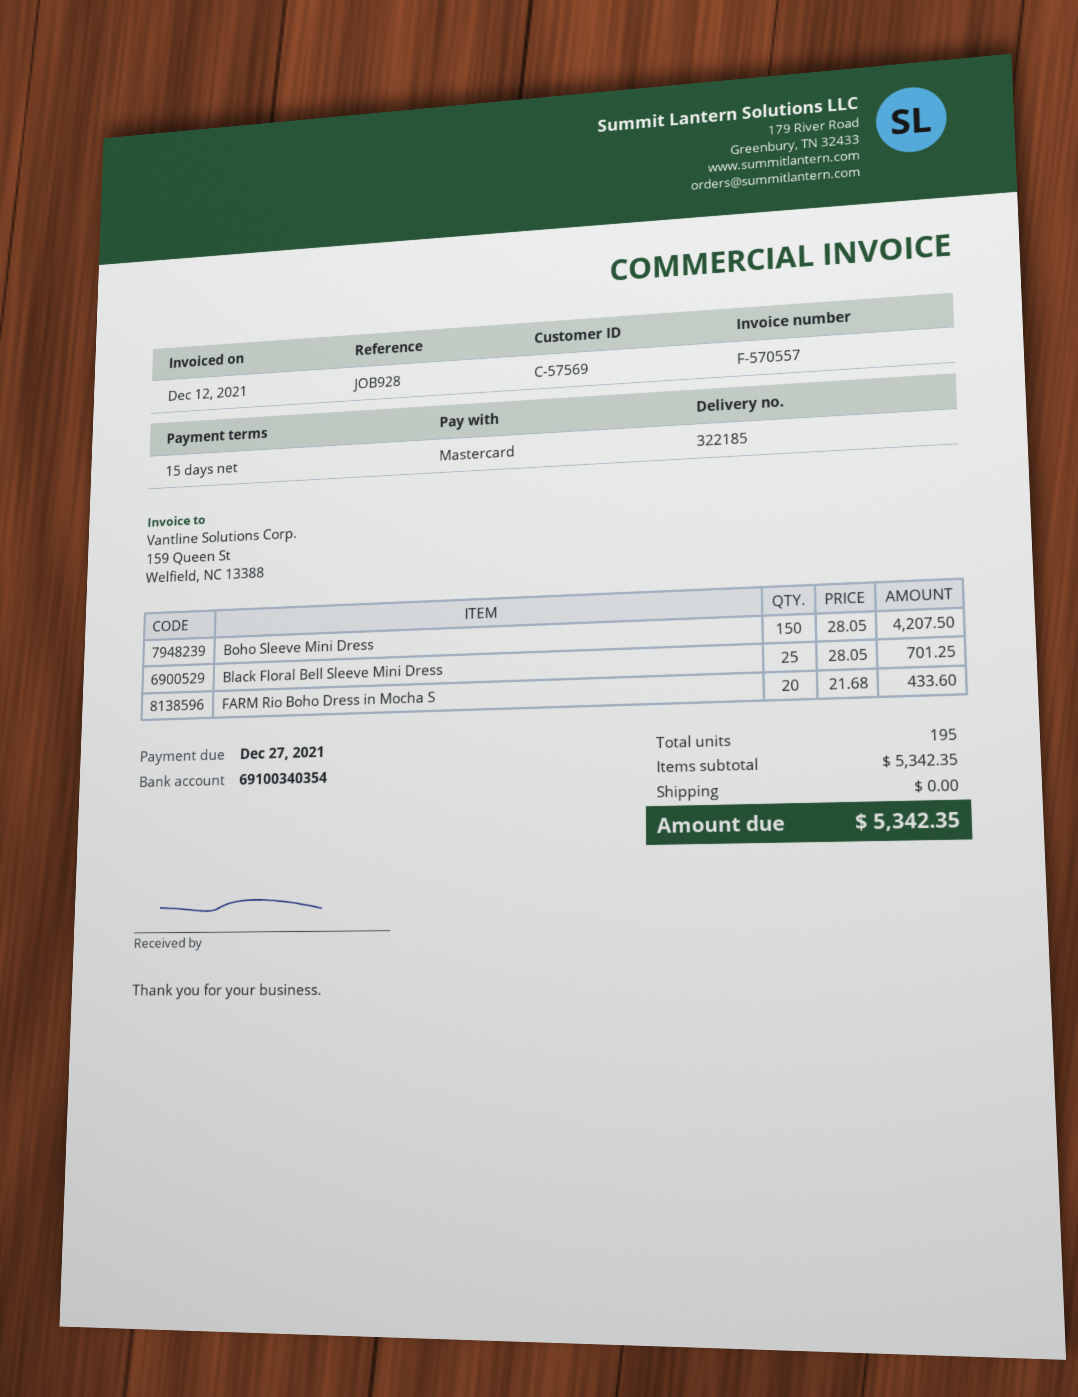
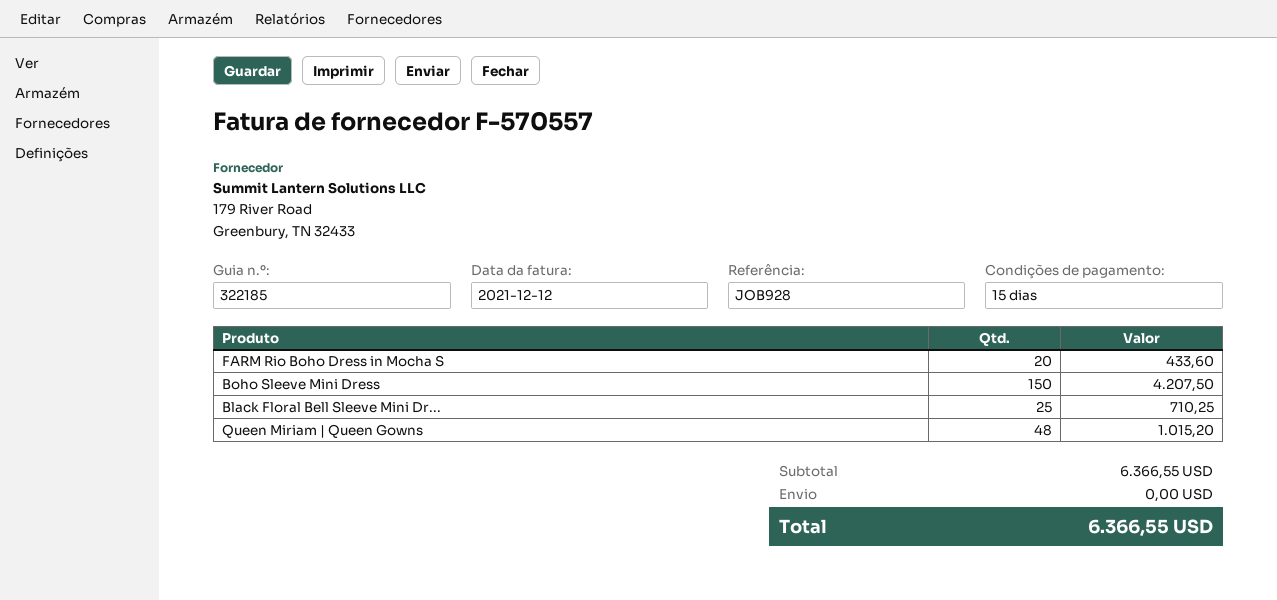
Black Floral Bell Sleeve Mini Dress: 25 for 701.25 -> 25 for 710.25
Queen Miriam | Queen Gowns: none -> 48 for 1015.20
subtotal: 5342.35 -> 6366.55
total: 5342.35 -> 6366.55

